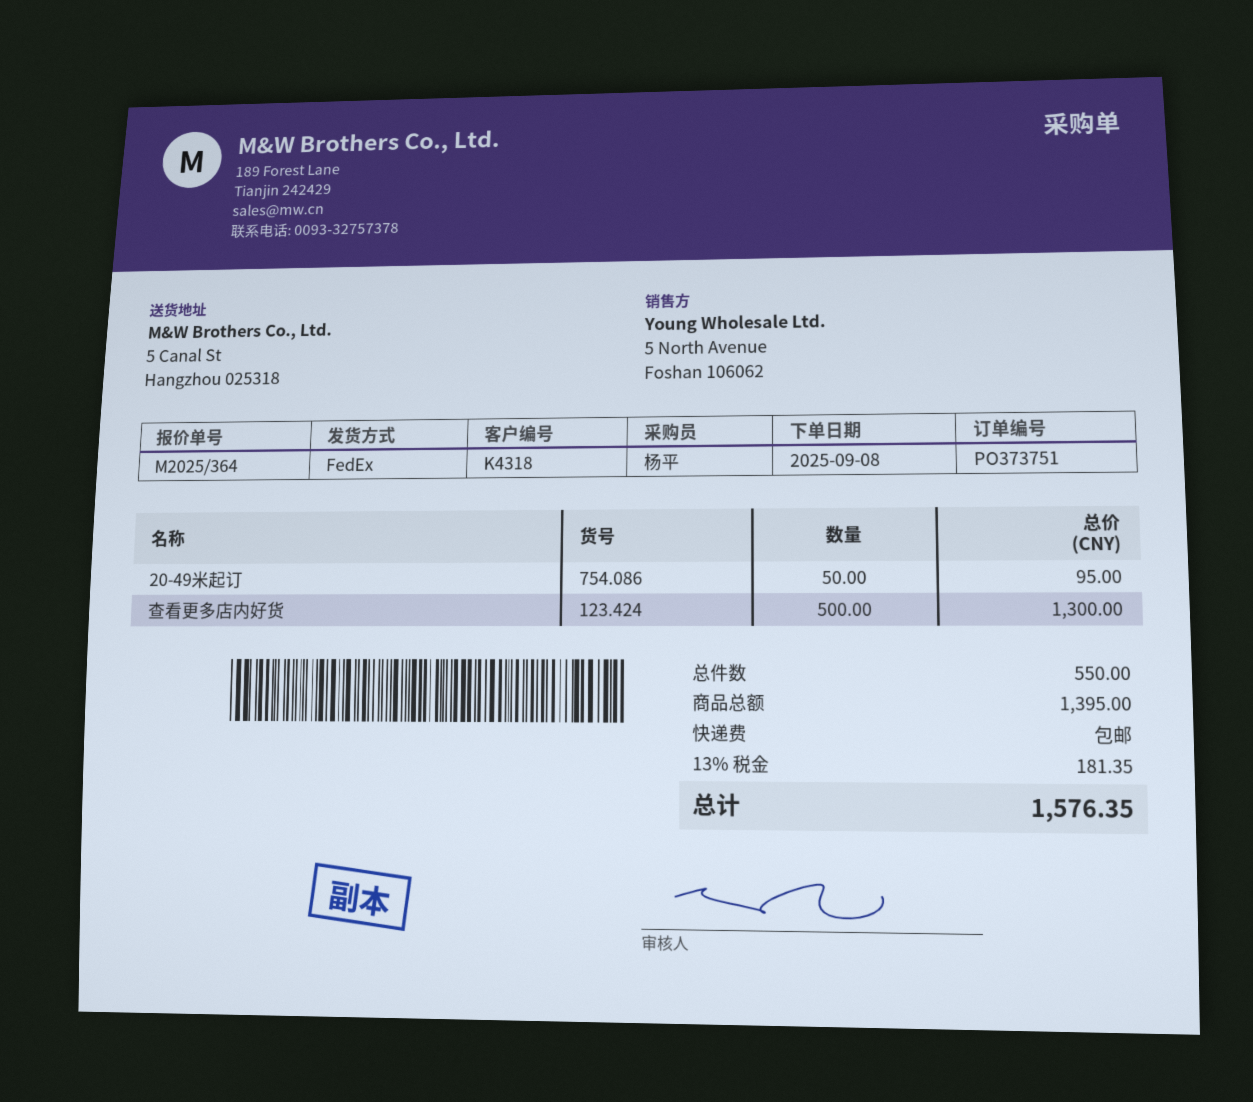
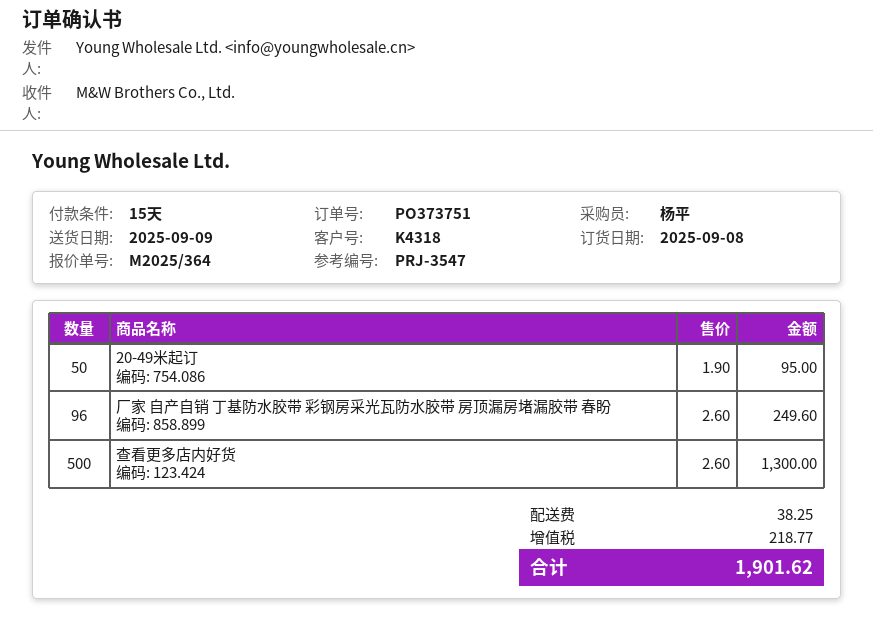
厂家 自产自销 丁基防水胶带 彩钢房采光瓦防水胶带 房顶漏房堵漏胶带 春盼: none -> 96 for 249.60
shipping: 0.00 -> 38.25
tax: 181.35 -> 218.77
total: 1576.35 -> 1901.62

